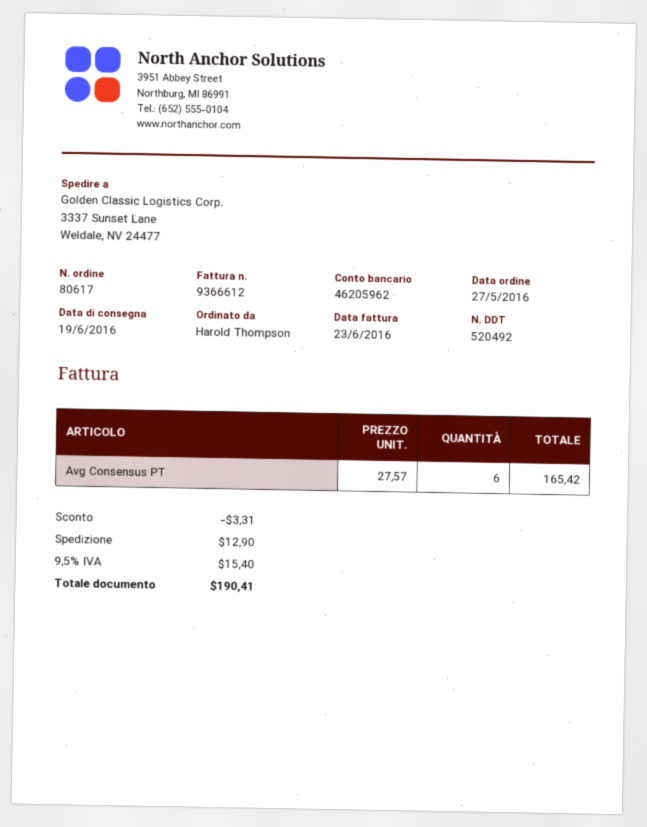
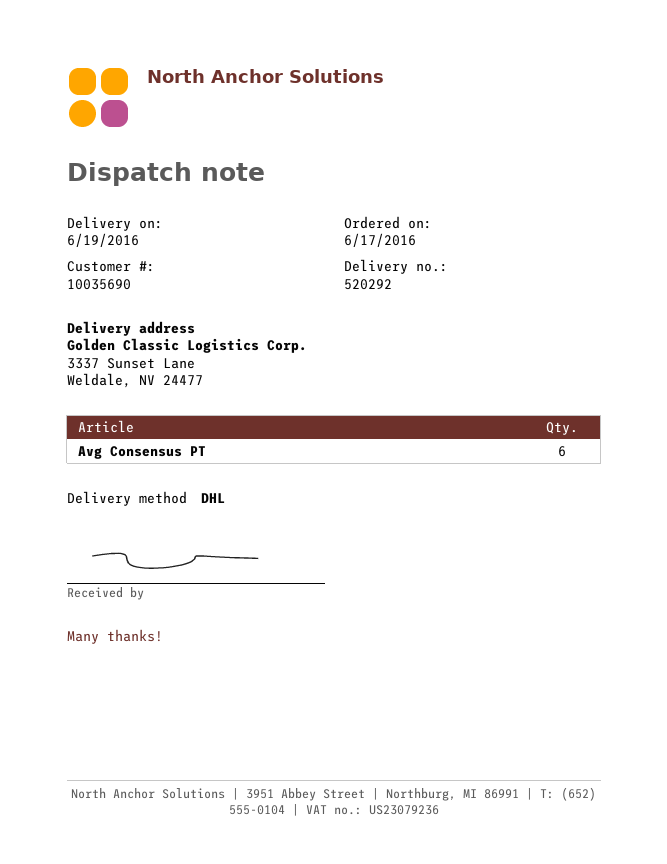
order date: 2016-05-27 -> 2016-06-17
delivery note number: 520492 -> 520292

